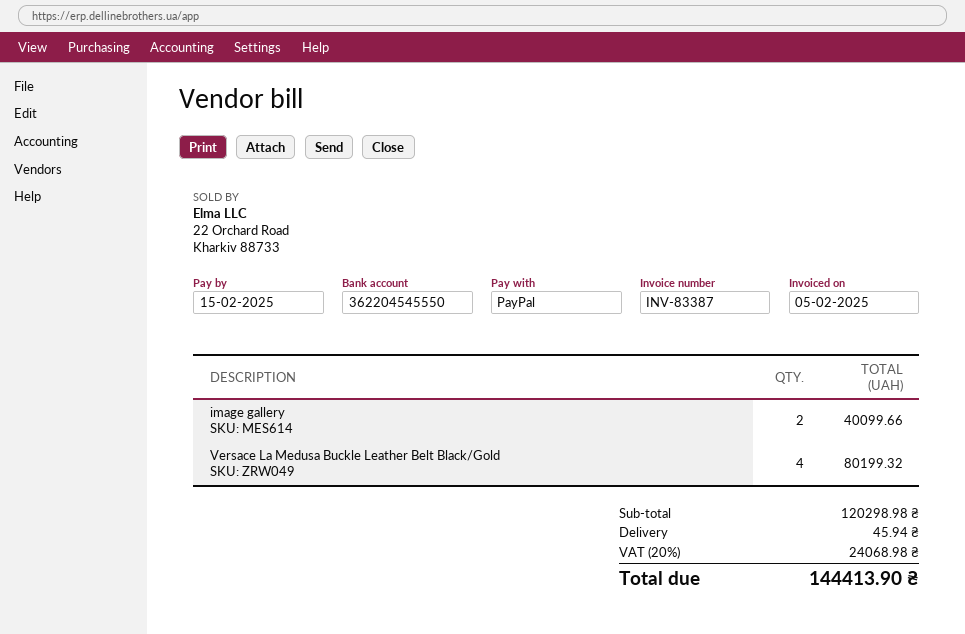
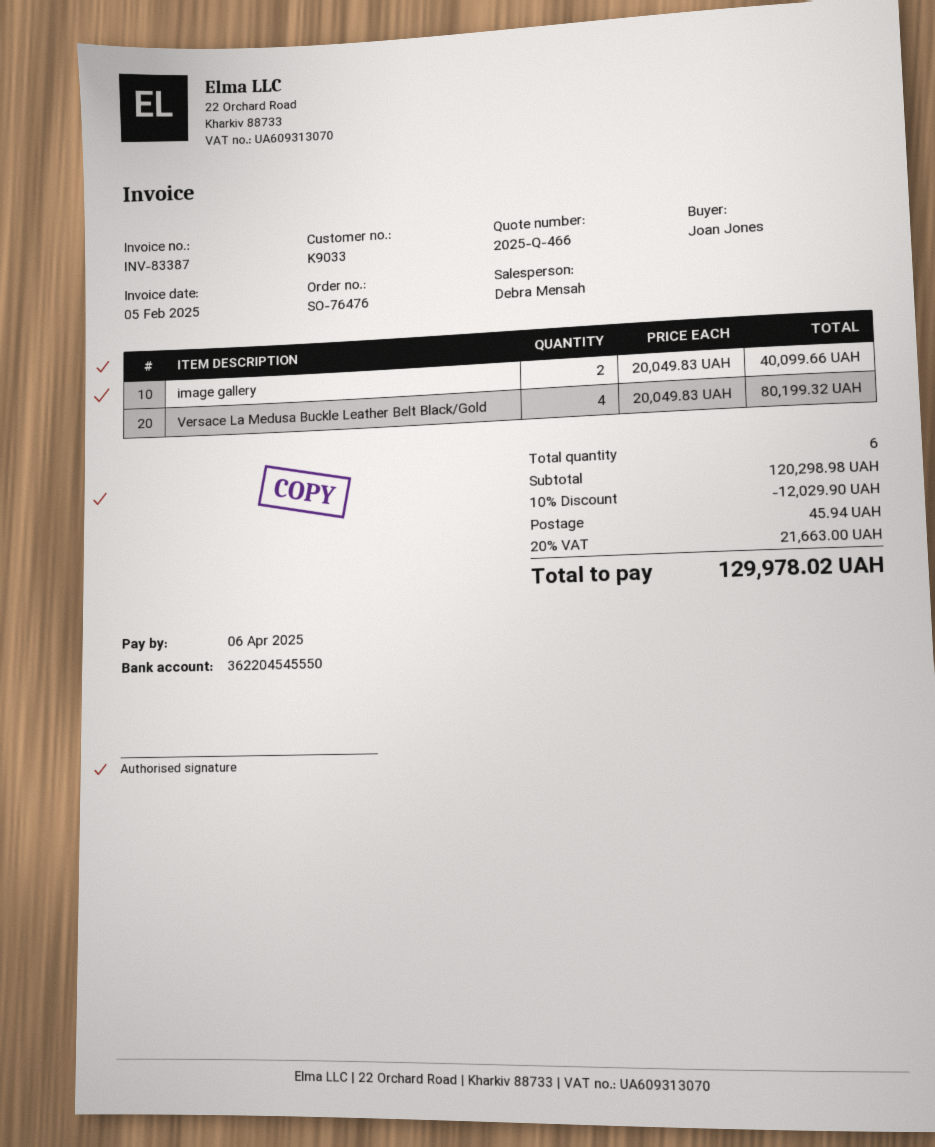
due date: 2025-02-15 -> 2025-04-06
discount: none -> 10% = 12029.90
tax: 20% = 24068.98 -> 20% = 21663.00
total: 144413.90 -> 129978.02

